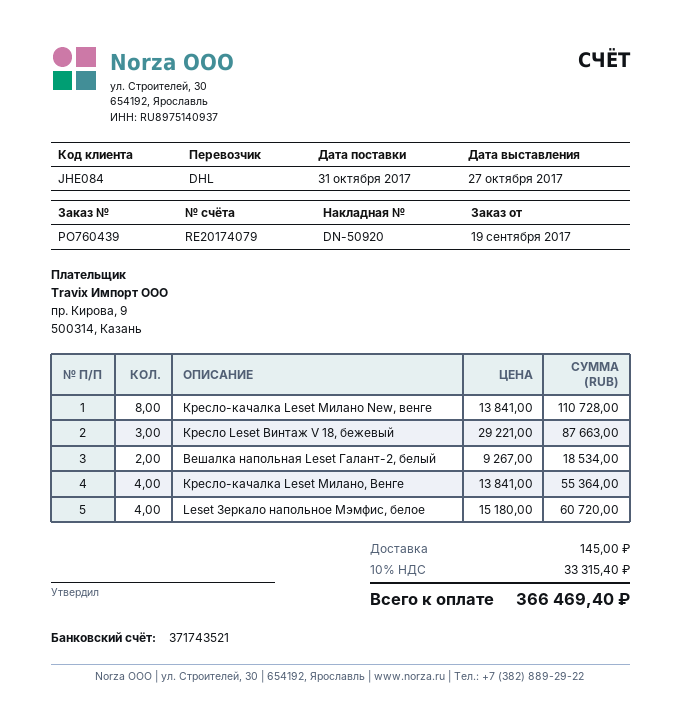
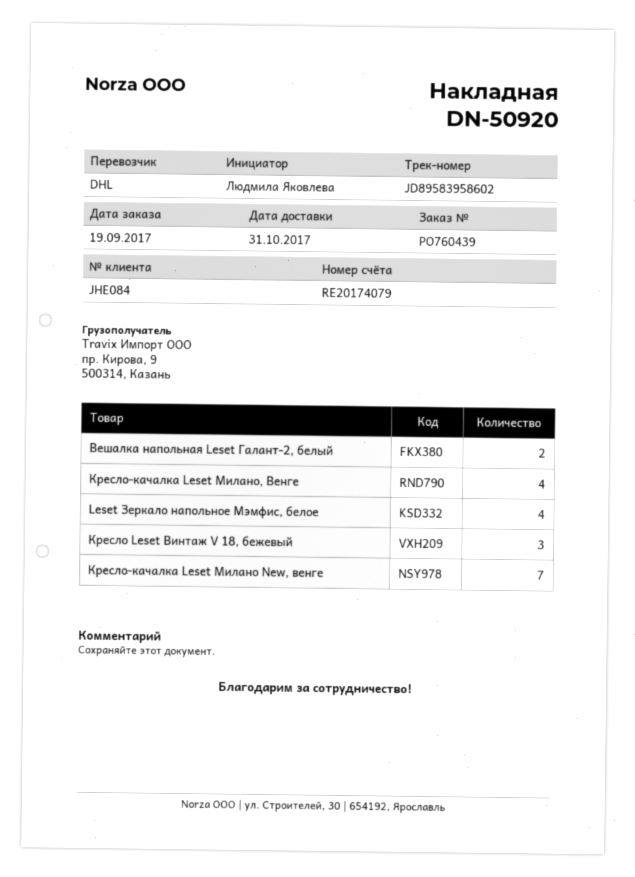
Кресло-качалка Leset Милано New, венге: 8 -> 7

